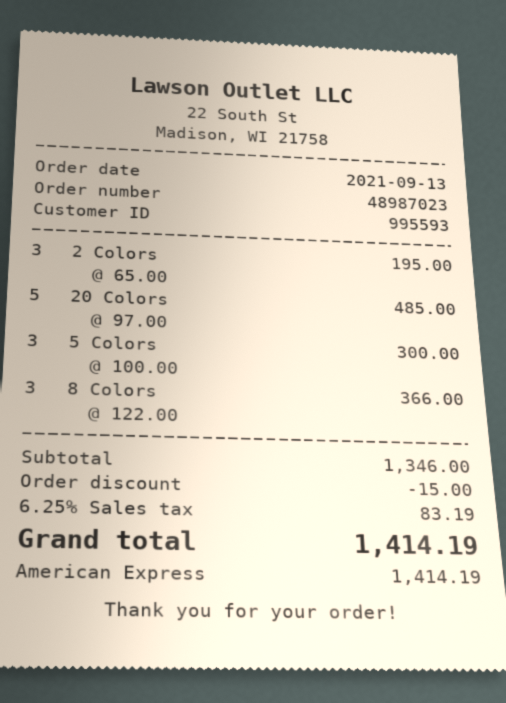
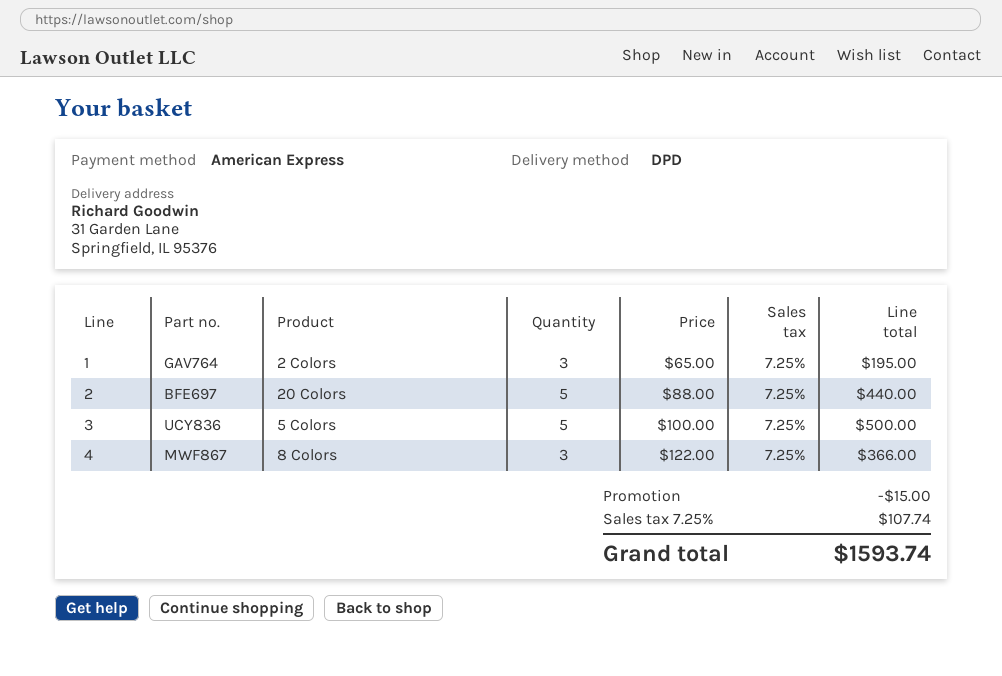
20 Colors: 5 x 97.00 = 485.00 -> 5 x 88.00 = 440.00
5 Colors: 3 x 100.00 = 300.00 -> 5 x 100.00 = 500.00
tax: 6.25% = 83.19 -> 7.25% = 107.74
total: 1414.19 -> 1593.74

